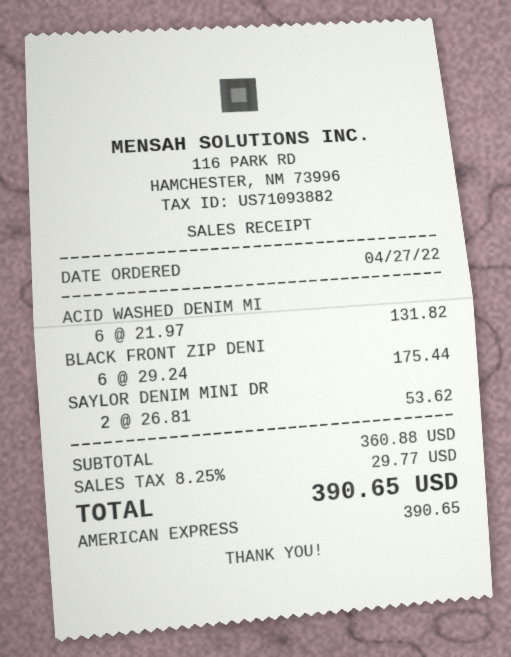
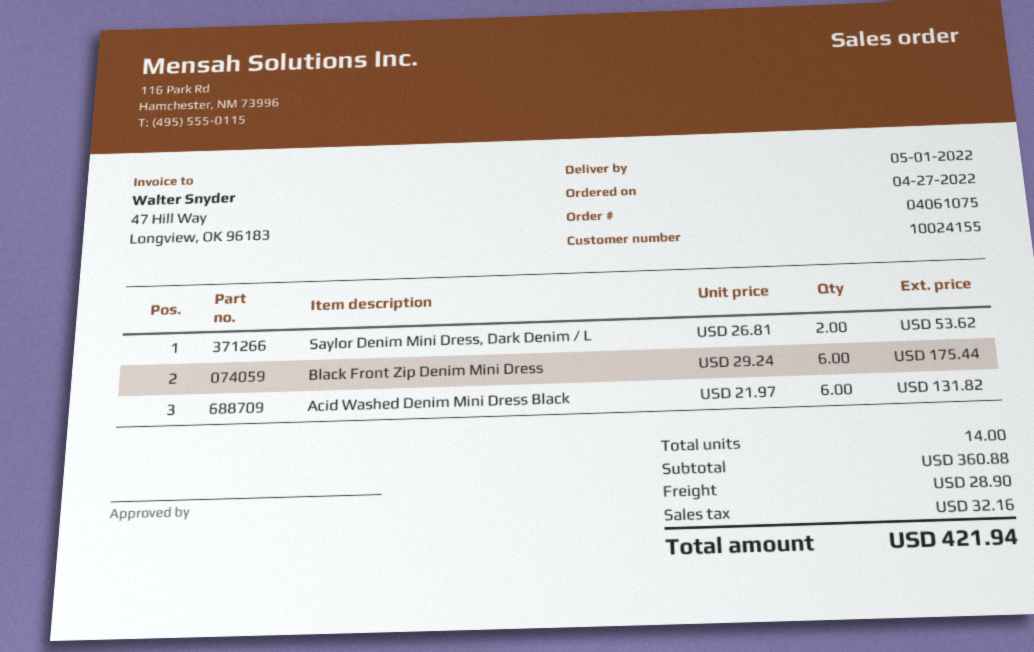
shipping: none -> 28.90
tax: 29.77 -> 32.16
total: 390.65 -> 421.94

